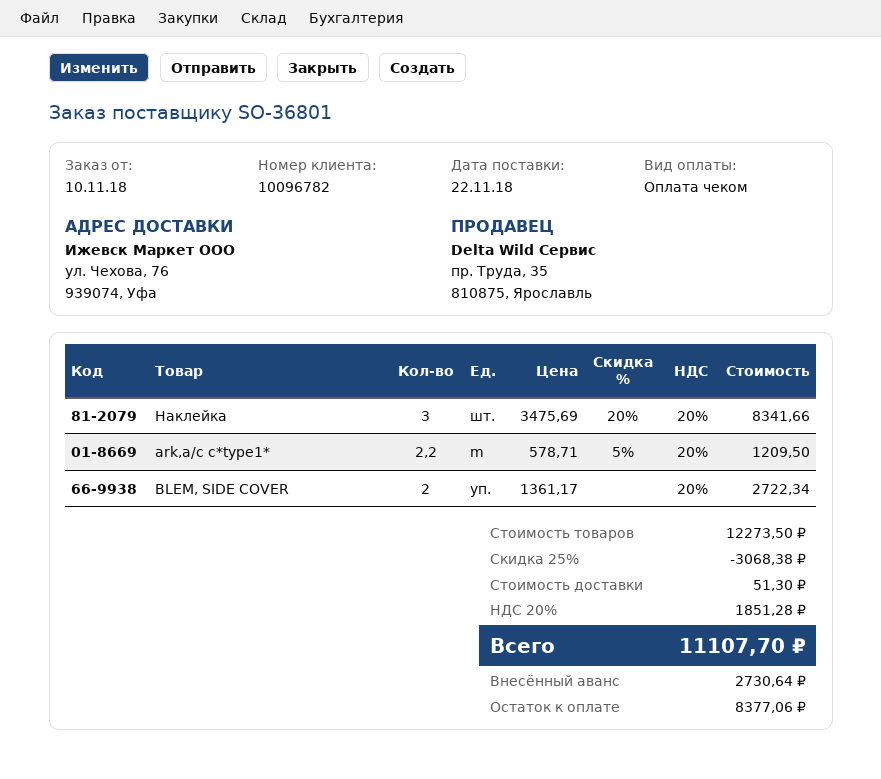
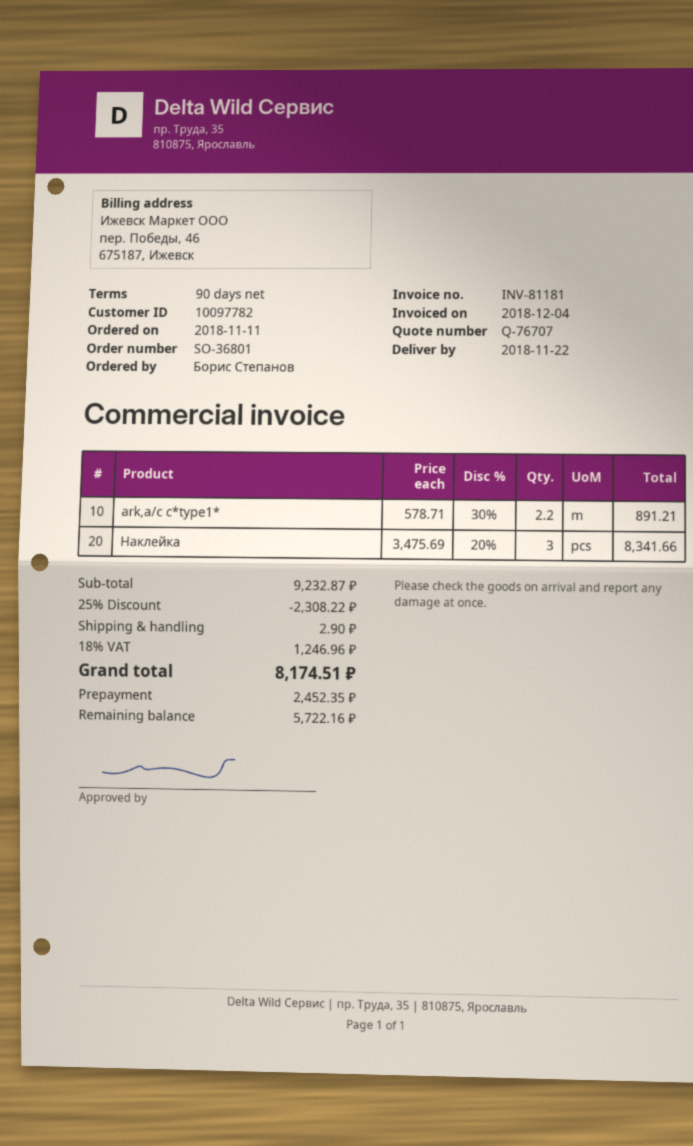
order date: 2018-11-10 -> 2018-11-11
customer number: 10096782 -> 10097782
ark,a/c c*type1*: 2.2 x 578.71 - 5% = 1209.50 -> 2.2 x 578.71 - 30% = 891.21
BLEM, SIDE COVER: 2 x 1361.17 = 2722.34 -> none
subtotal: 12273.50 -> 9232.87
discount: 25% = 3068.38 -> 25% = 2308.22
shipping: 51.30 -> 2.90
tax: 20% = 1851.28 -> 18% = 1246.96
total: 11107.70 -> 8174.51
deposit: 2730.64 -> 2452.35
balance: 8377.06 -> 5722.16

